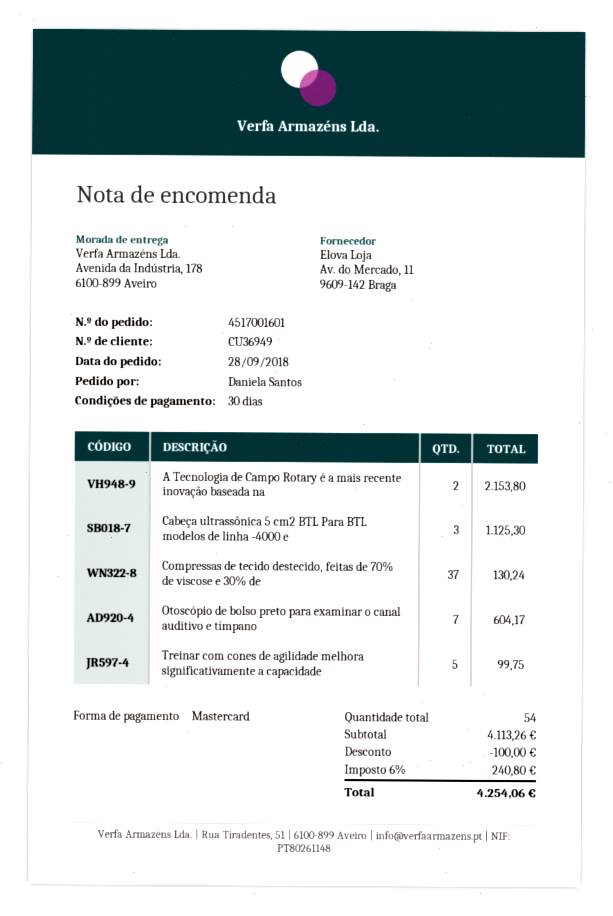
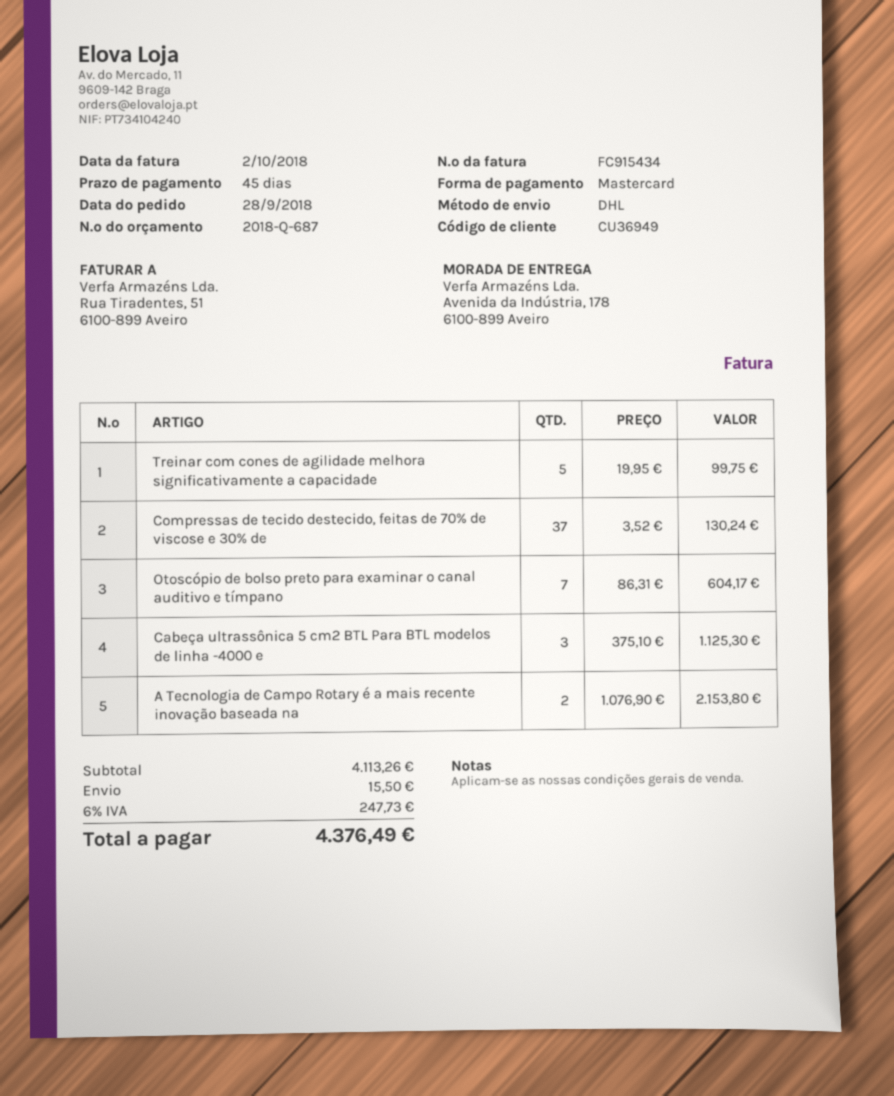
payment terms: 30 days -> 45 days
discount: 100.00 -> none
shipping: none -> 15.50
tax: 6% = 240.80 -> 6% = 247.73
total: 4254.06 -> 4376.49

